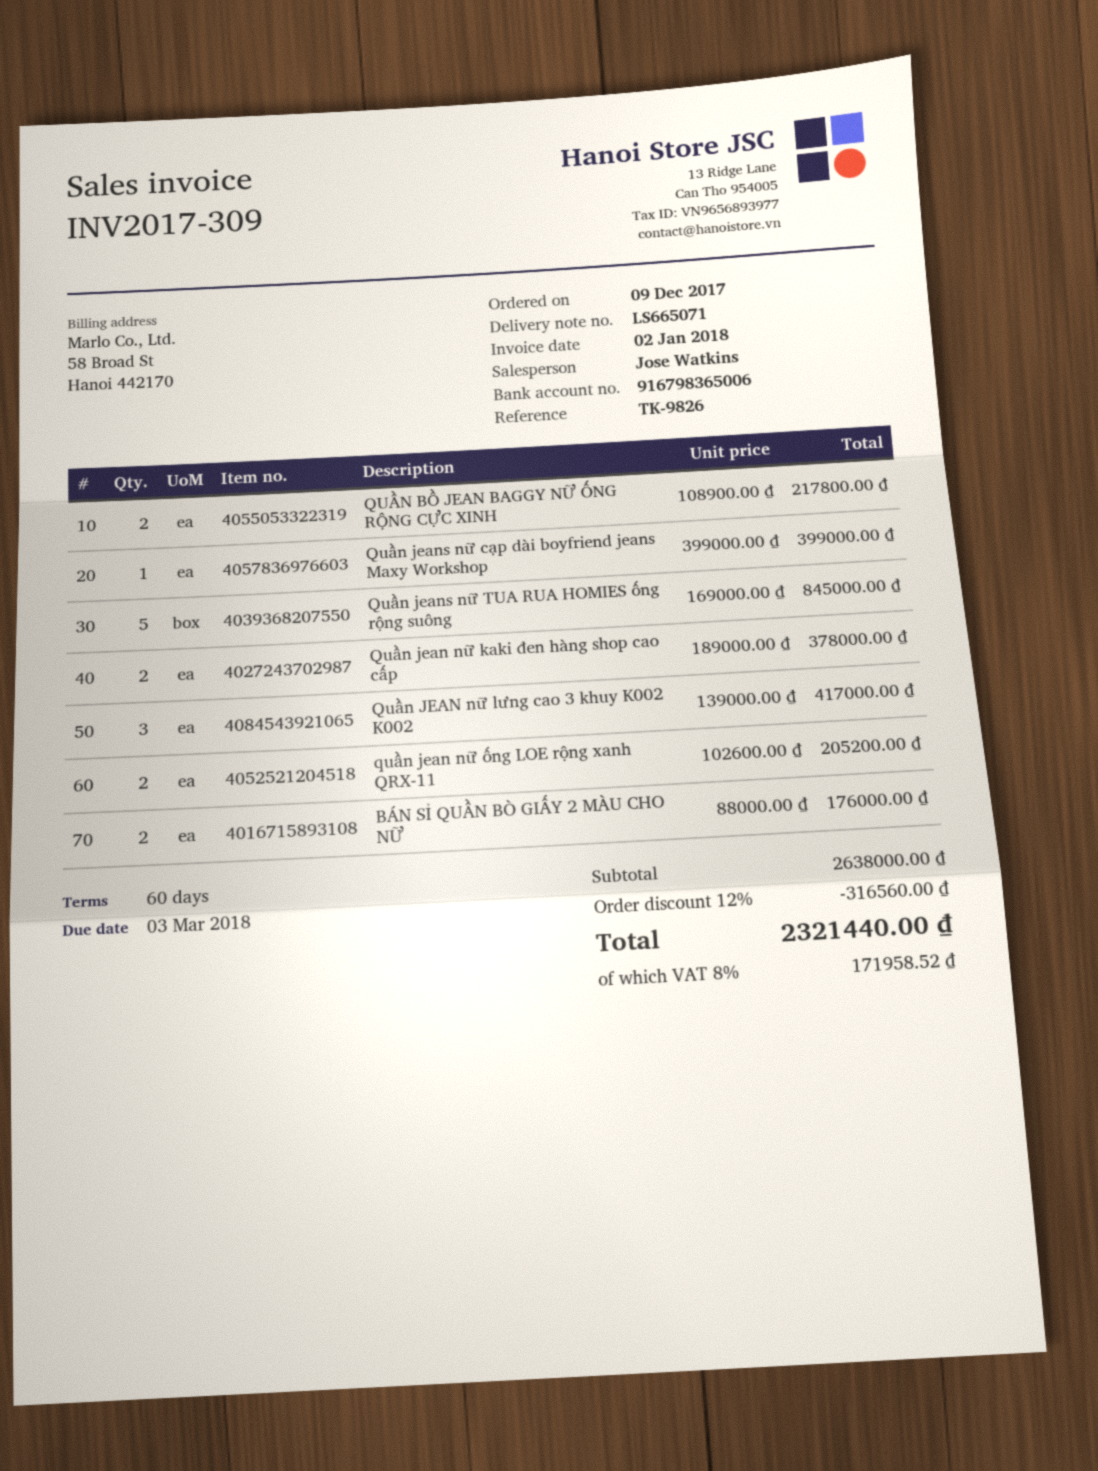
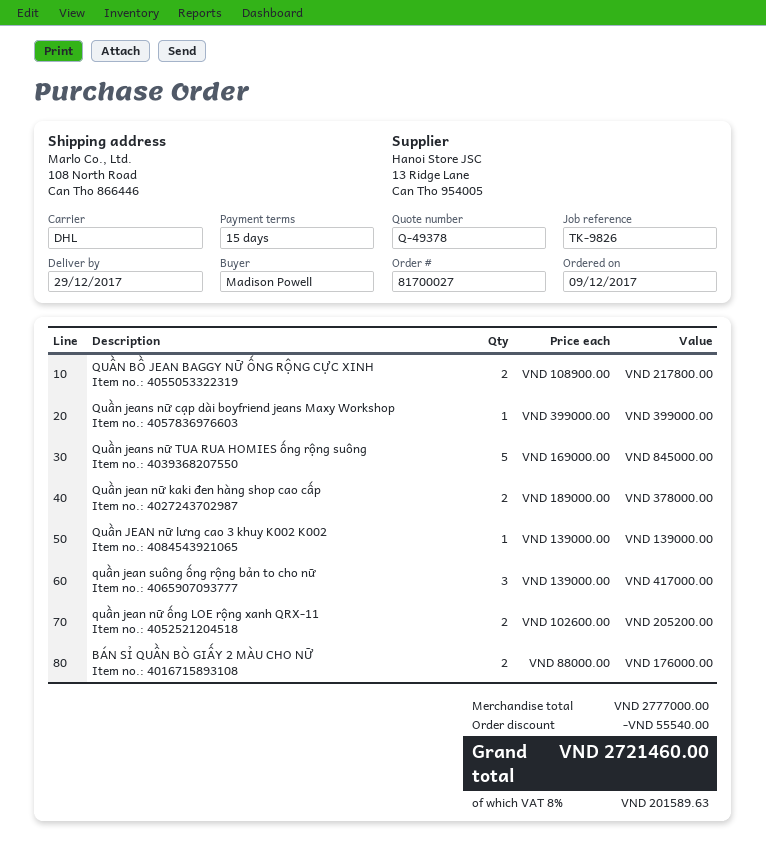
payment terms: 60 days -> 15 days
Quần JEAN nữ lưng cao 3 khuy K002 K002: 3 x 139000.00 = 417000.00 -> 1 x 139000.00 = 139000.00
quần jean suông ống rộng bản to cho nữ: none -> 3 x 139000.00 = 417000.00
subtotal: 2638000.00 -> 2777000.00
discount: 316560.00 -> 55540.00
tax: 8% = 171958.52 -> 8% = 201589.63
total: 2321440.00 -> 2721460.00

